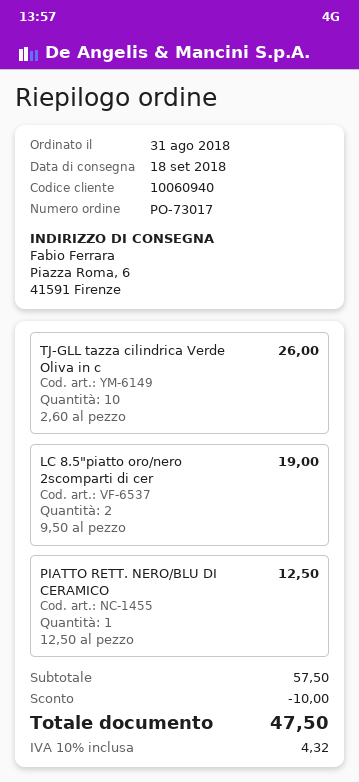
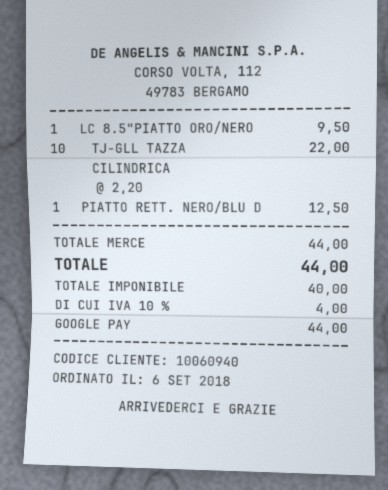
order date: 2018-08-31 -> 2018-09-06
TJ-GLL tazza cilindrica Verde Oliva in c: 10 x 2.60 = 26.00 -> 10 x 2.20 = 22.00
LC 8.5"piatto oro/nero 2scomparti di cer: 2 x 9.50 = 19.00 -> 1 x 9.50 = 9.50
subtotal: 57.50 -> 44.00
discount: 10.00 -> none
tax: 10% = 4.32 -> 10% = 4.00
total: 47.50 -> 44.00

